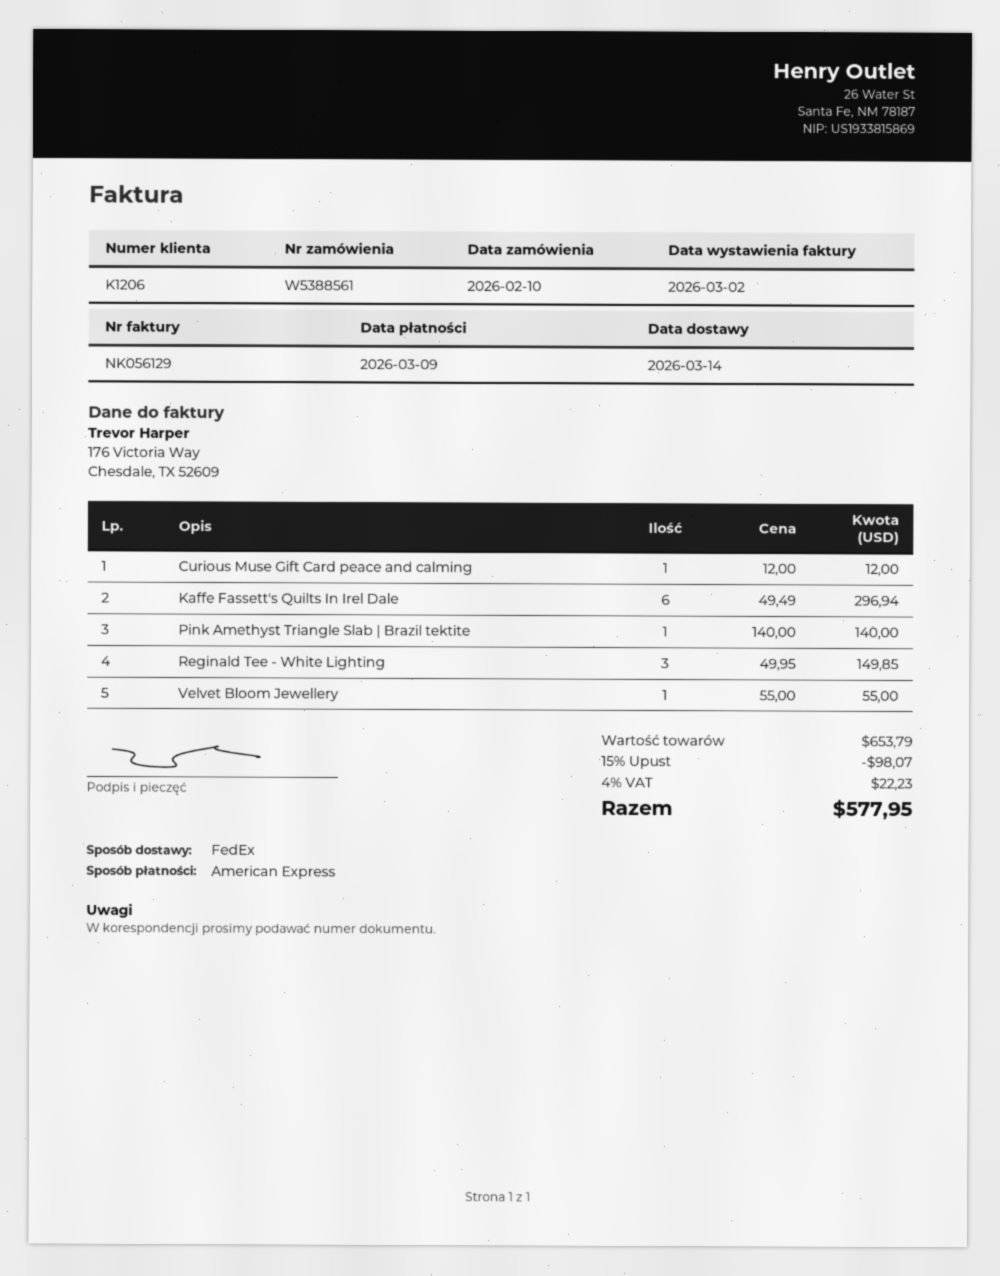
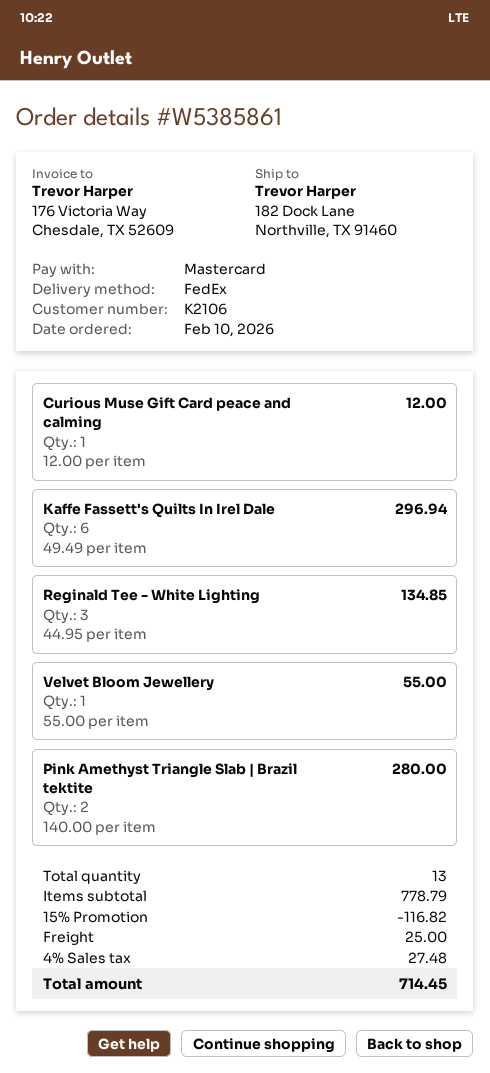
order number: W5388561 -> W5385861
customer number: K1206 -> K2106
payment method: American Express -> Mastercard
Pink Amethyst Triangle Slab | Brazil tektite: 1 x 140.00 = 140.00 -> 2 x 140.00 = 280.00
Reginald Tee - White Lighting: 3 x 49.95 = 149.85 -> 3 x 44.95 = 134.85
subtotal: 653.79 -> 778.79
discount: 15% = 98.07 -> 15% = 116.82
shipping: none -> 25.00
tax: 4% = 22.23 -> 4% = 27.48
total: 577.95 -> 714.45

